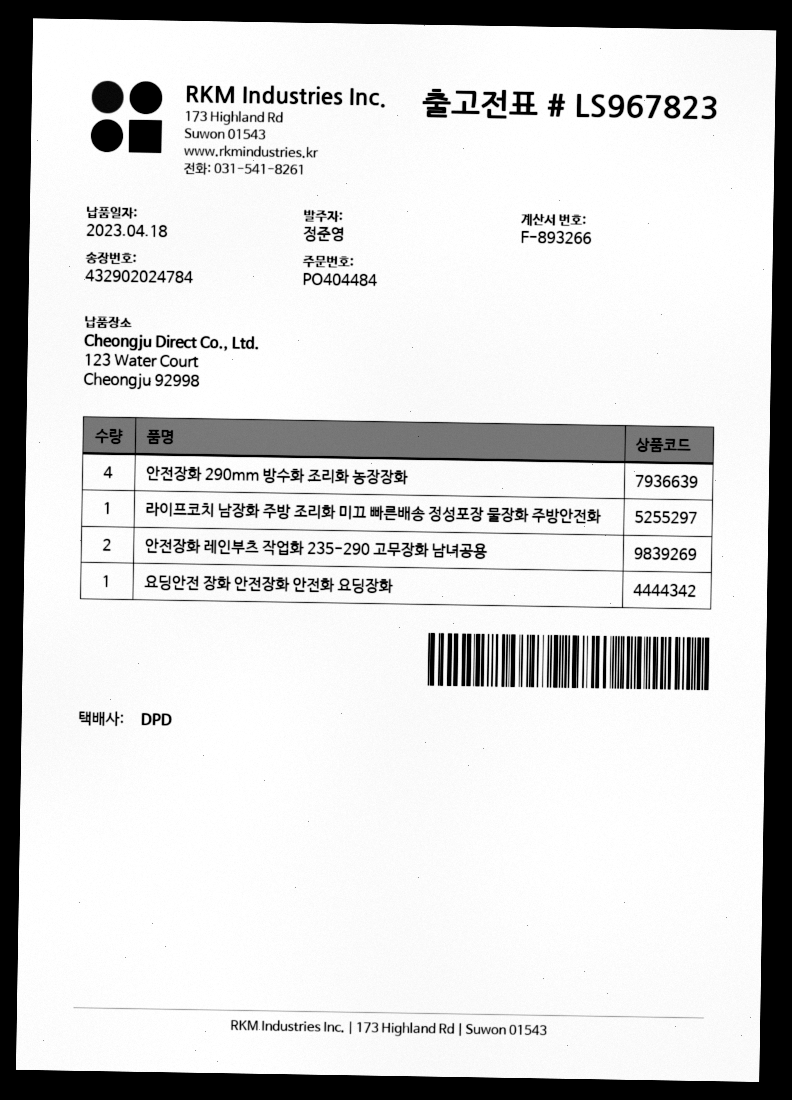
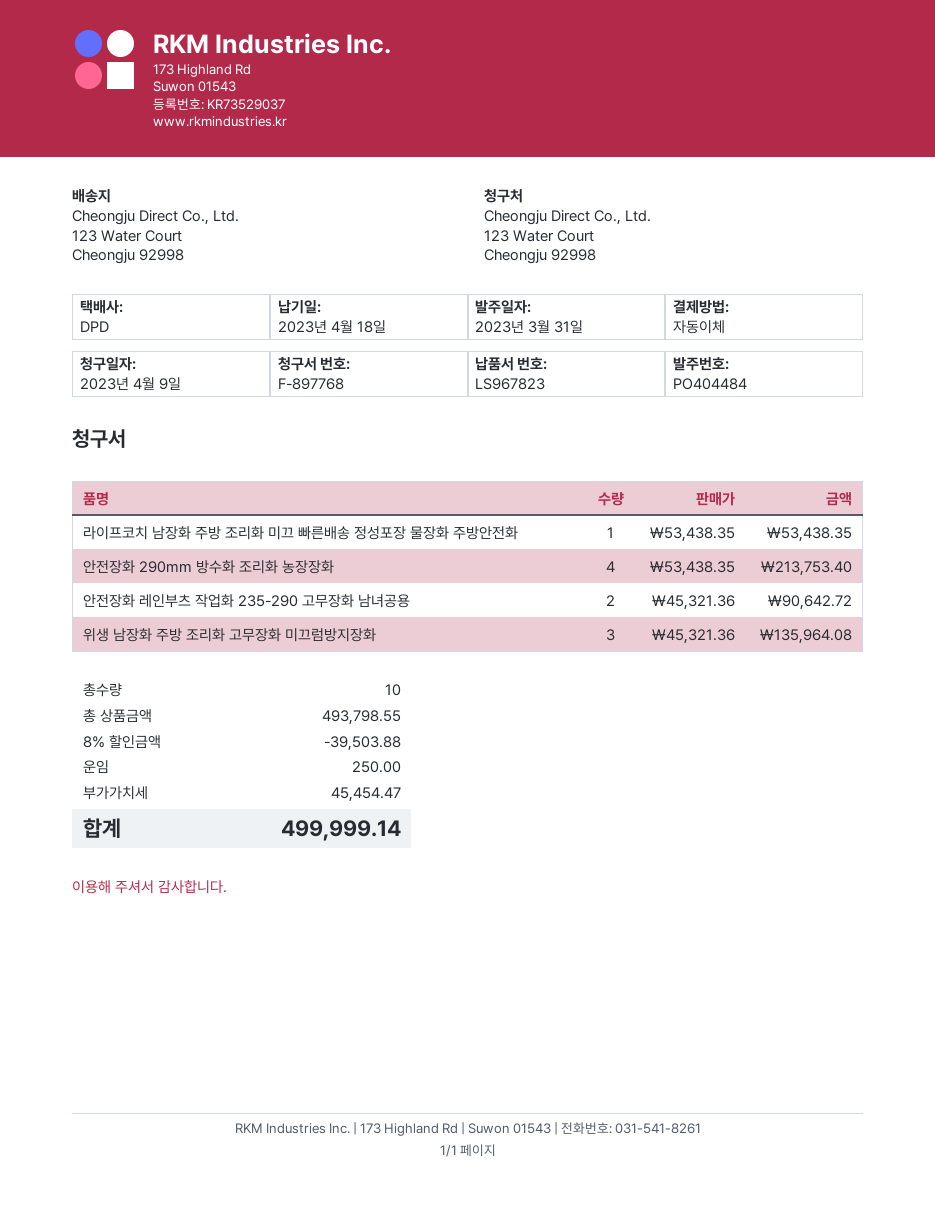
invoice number: F-893266 -> F-897768
요딩안전 장화 안전장화 안전화 요딩장화: 1 -> none
위생 남장화 주방 조리화 고무장화 미끄럼방지장화: none -> 3

